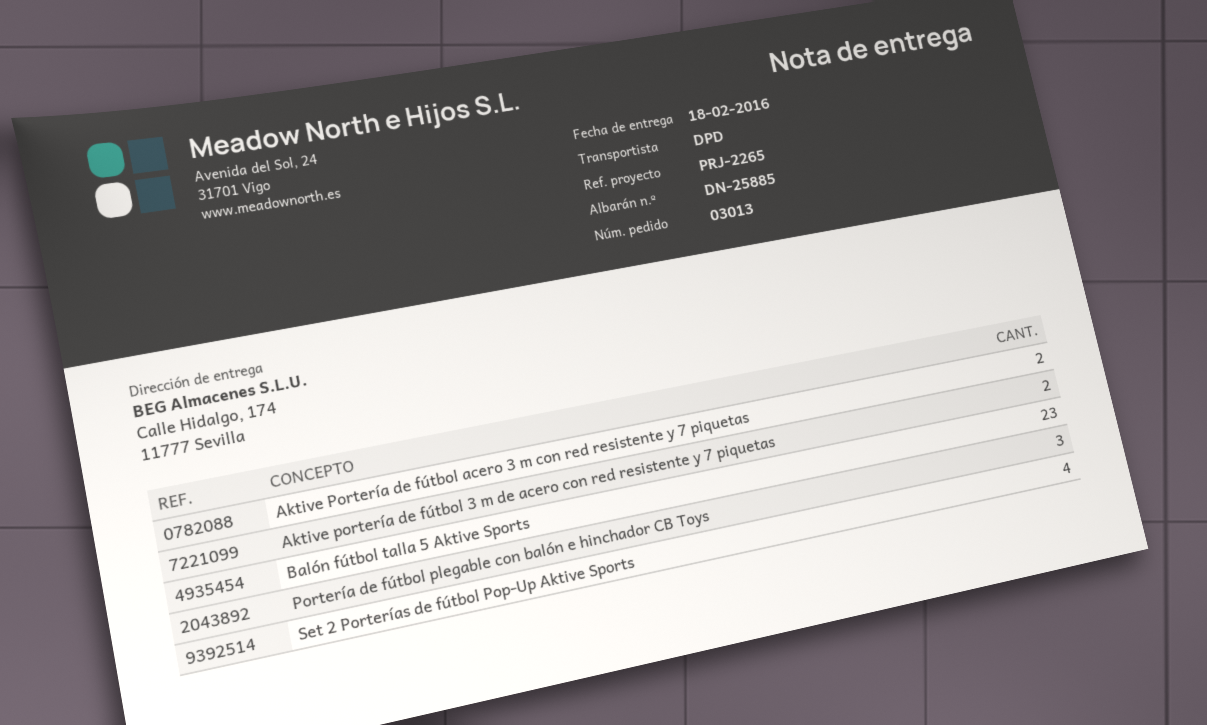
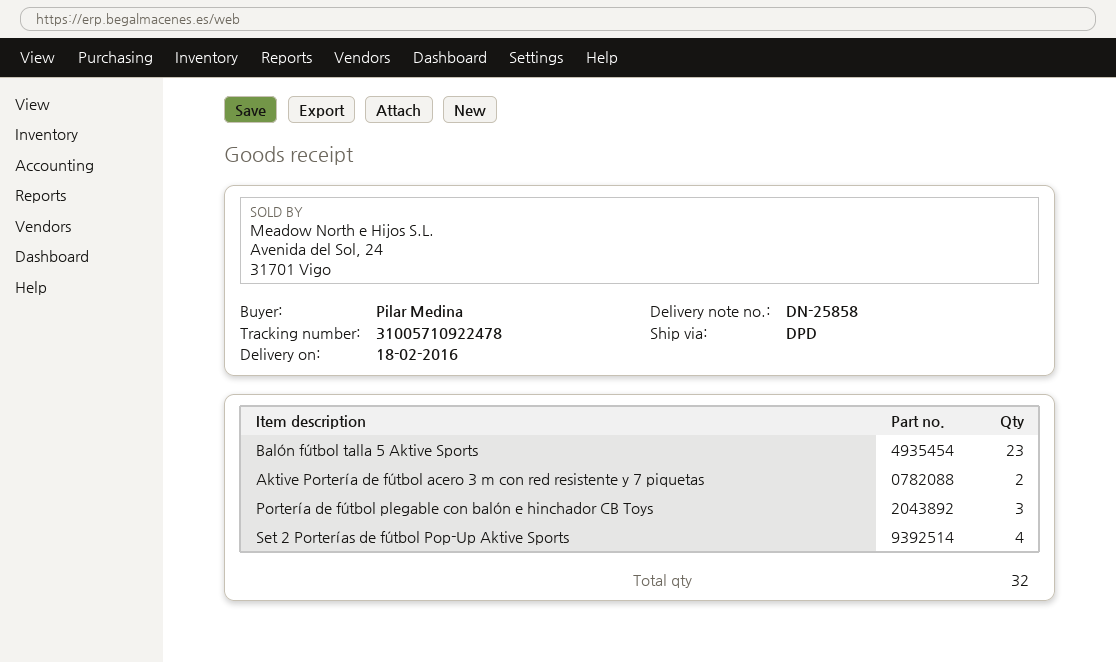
delivery note number: DN-25885 -> DN-25858
Aktive portería de fútbol 3 m de acero con red resistente y 7 piquetas: 2 -> none

